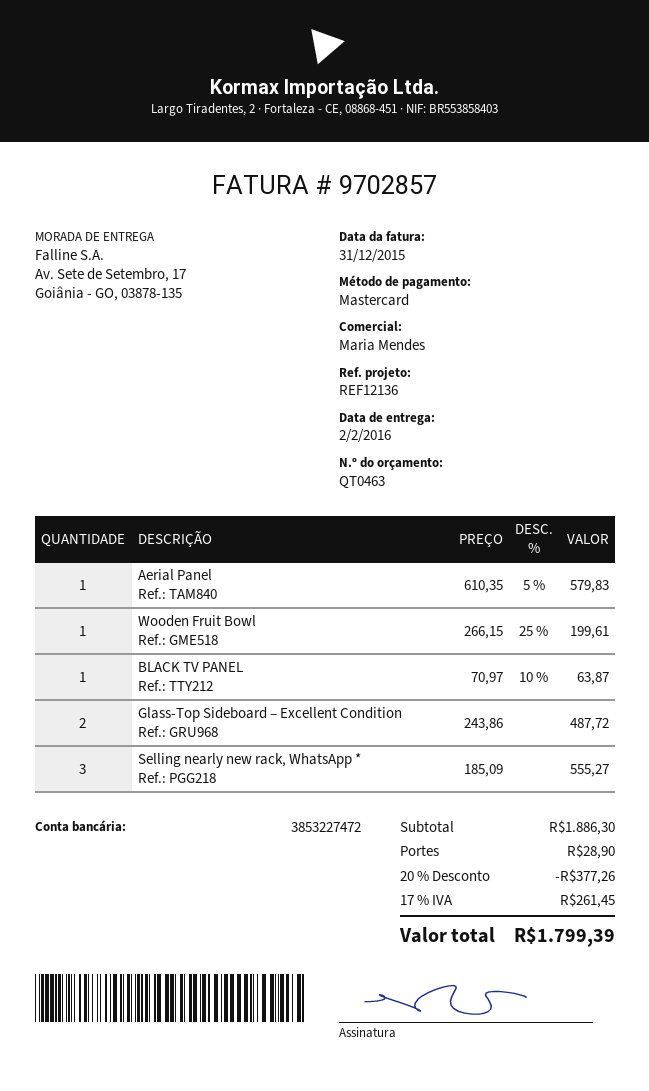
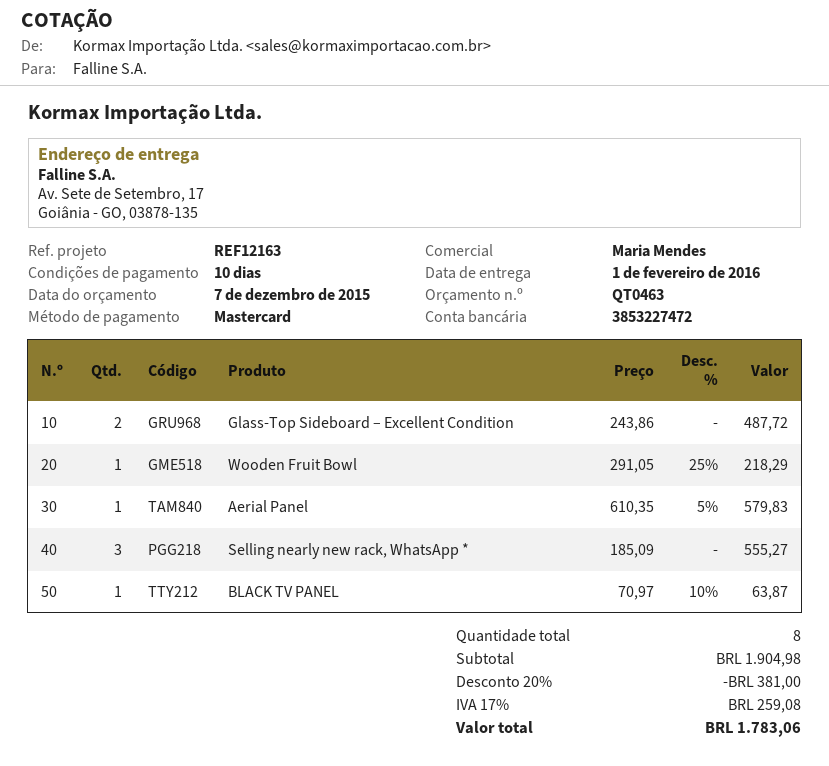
delivery date: 2016-02-02 -> 2016-02-01
reference: REF12136 -> REF12163
Wooden Fruit Bowl: 1 x 266.15 - 25% = 199.61 -> 1 x 291.05 - 25% = 218.29
subtotal: 1886.30 -> 1904.98
discount: 20% = 377.26 -> 20% = 381.00
shipping: 28.90 -> none
tax: 17% = 261.45 -> 17% = 259.08
total: 1799.39 -> 1783.06

